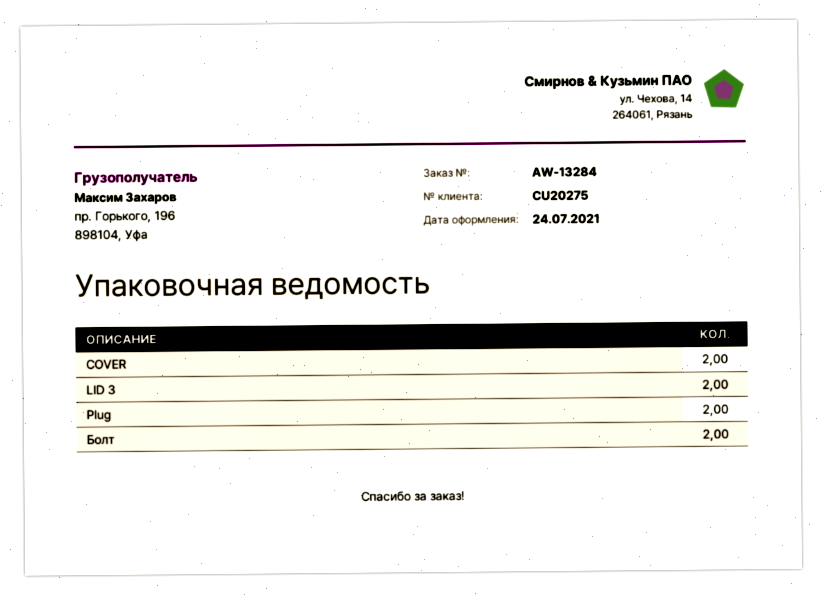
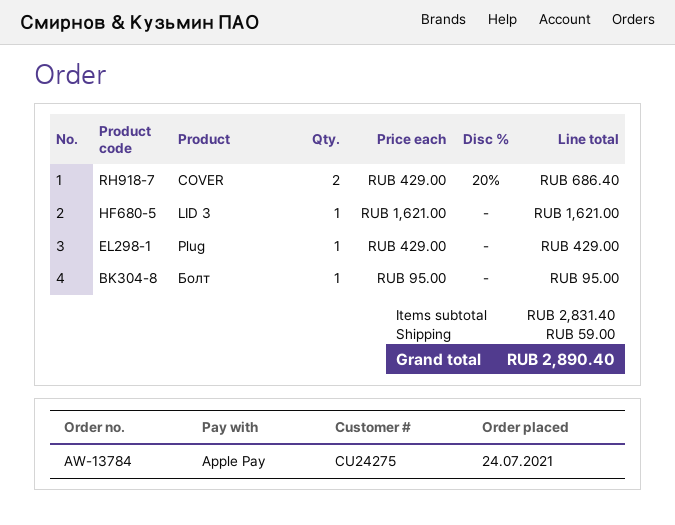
order number: AW-13284 -> AW-13784
customer number: CU20275 -> CU24275
LID 3: 2 -> 1
Plug: 2 -> 1
Болт: 2 -> 1

